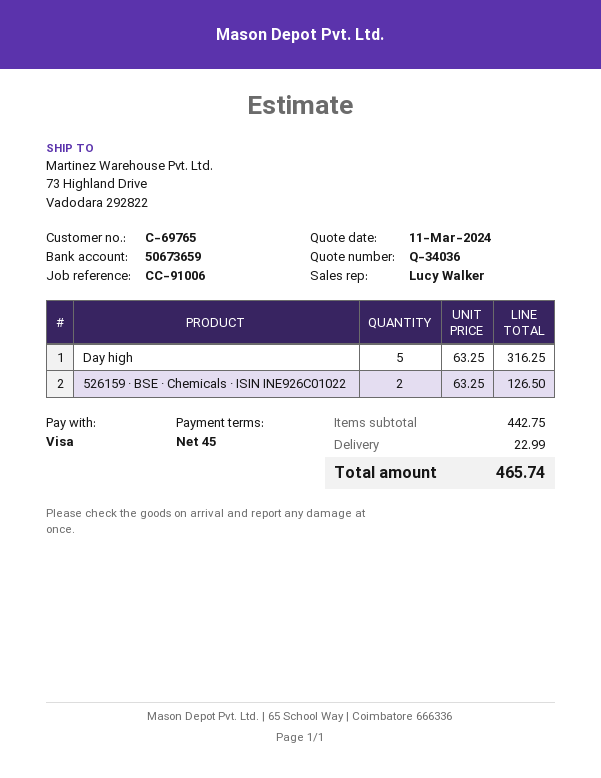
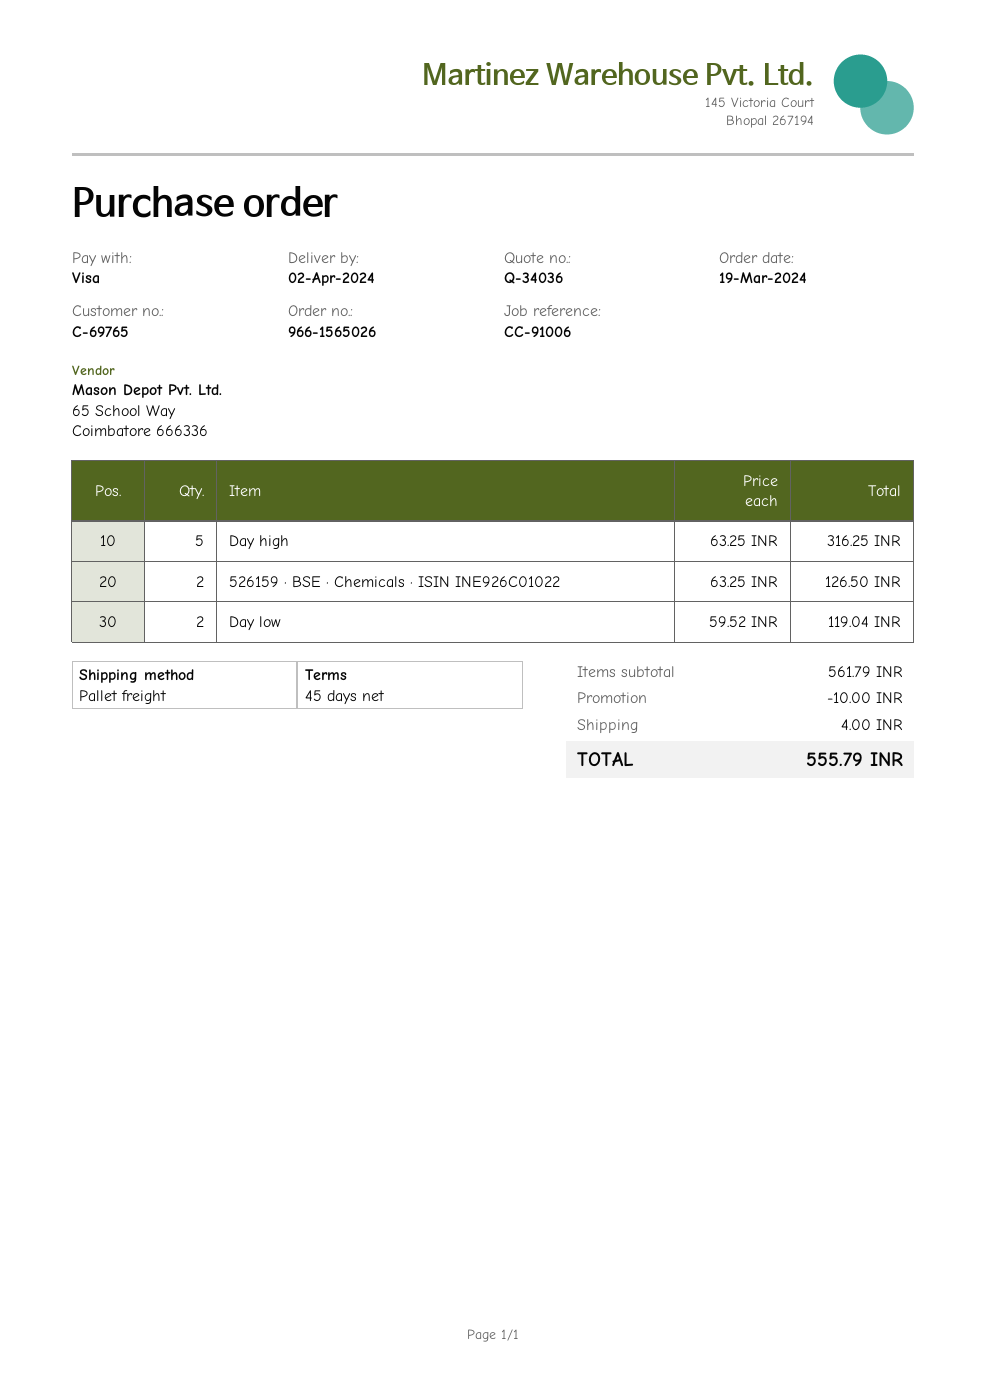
Day low: none -> 2 x 59.52 = 119.04
subtotal: 442.75 -> 561.79
discount: none -> 10.00
shipping: 22.99 -> 4.00
total: 465.74 -> 555.79

